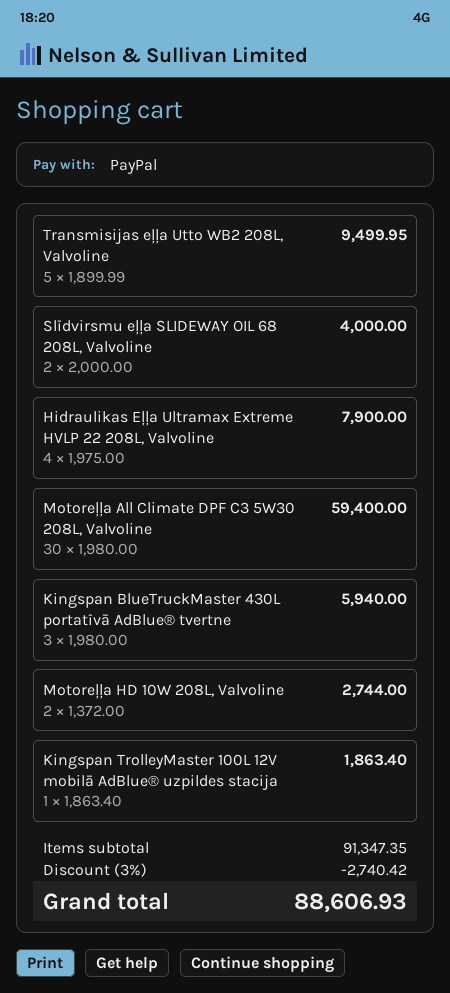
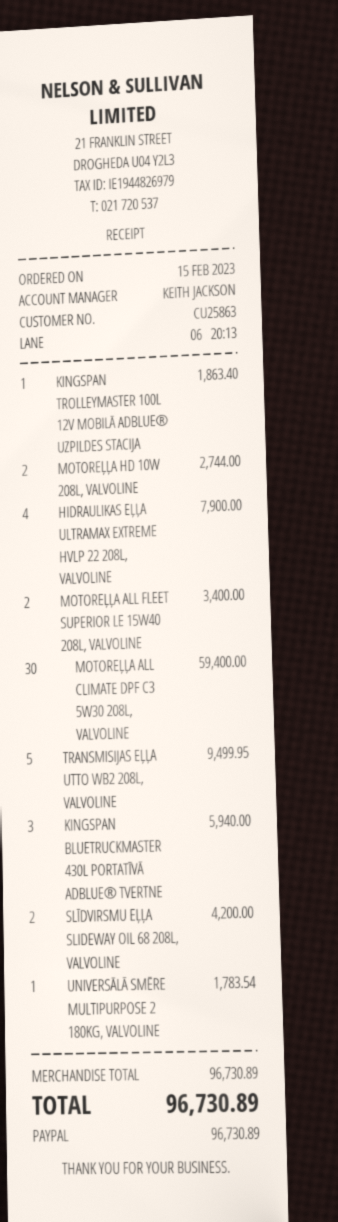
Slīdvirsmu eļļa SLIDEWAY OIL 68 208L, Valvoline: 2 for 4000.00 -> 2 for 4200.00
MOTOREĻĻA ALL FLEET SUPERIOR LE 15W40 208L, VALVOLINE: none -> 2 for 3400.00
UNIVERSĀLĀ SMĒRE MULTIPURPOSE 2 180KG, VALVOLINE: none -> 1 for 1783.54
subtotal: 91347.35 -> 96730.89
discount: 3% = 2740.42 -> none
total: 88606.93 -> 96730.89

